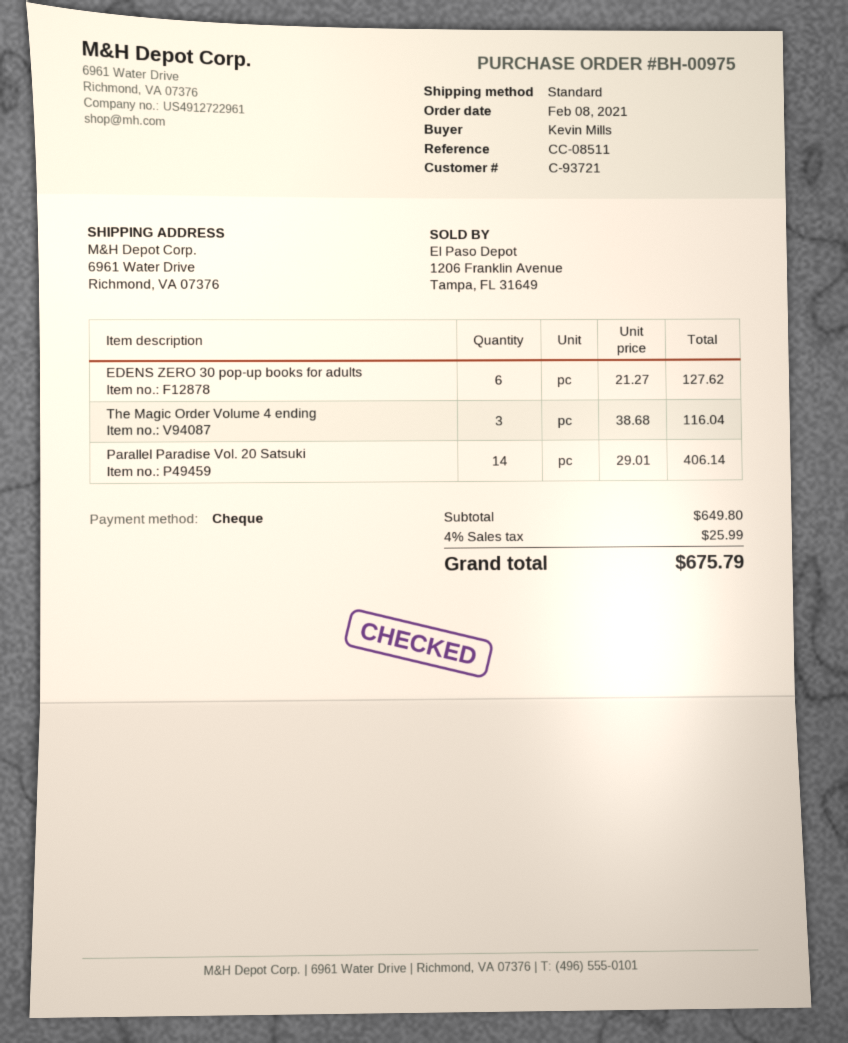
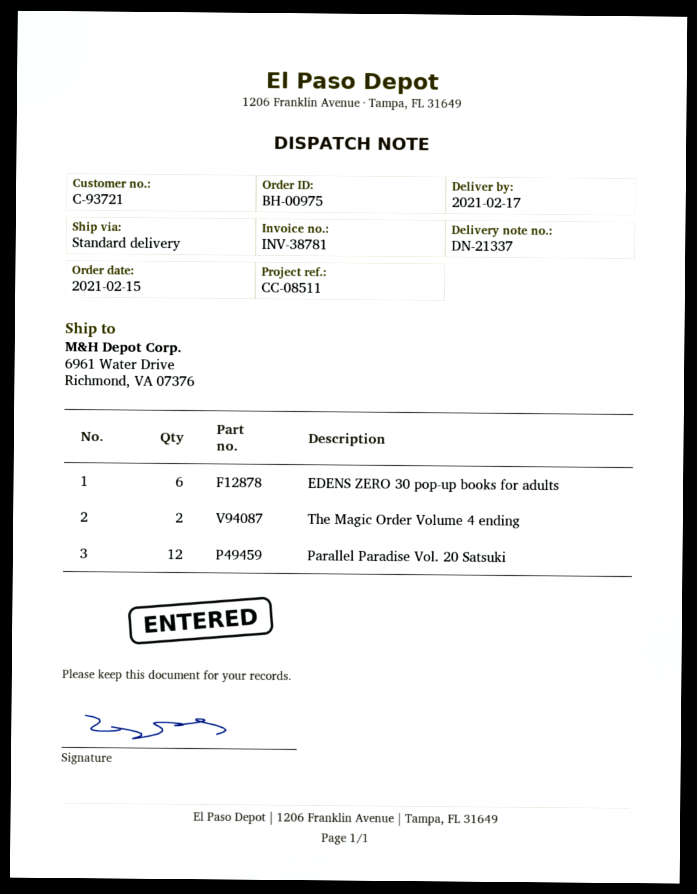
order date: 2021-02-08 -> 2021-02-15
The Magic Order Volume 4 ending: 3 -> 2
Parallel Paradise Vol. 20 Satsuki: 14 -> 12

